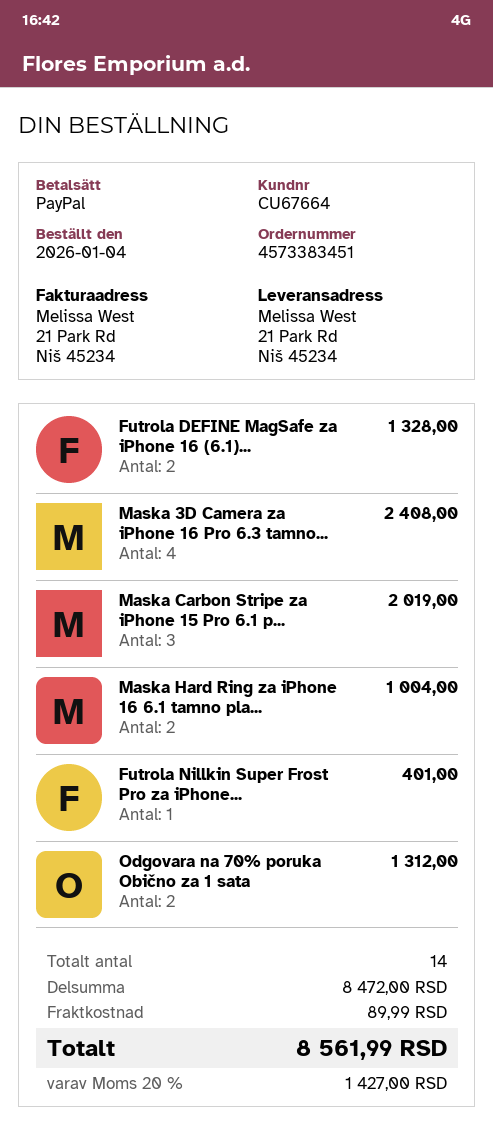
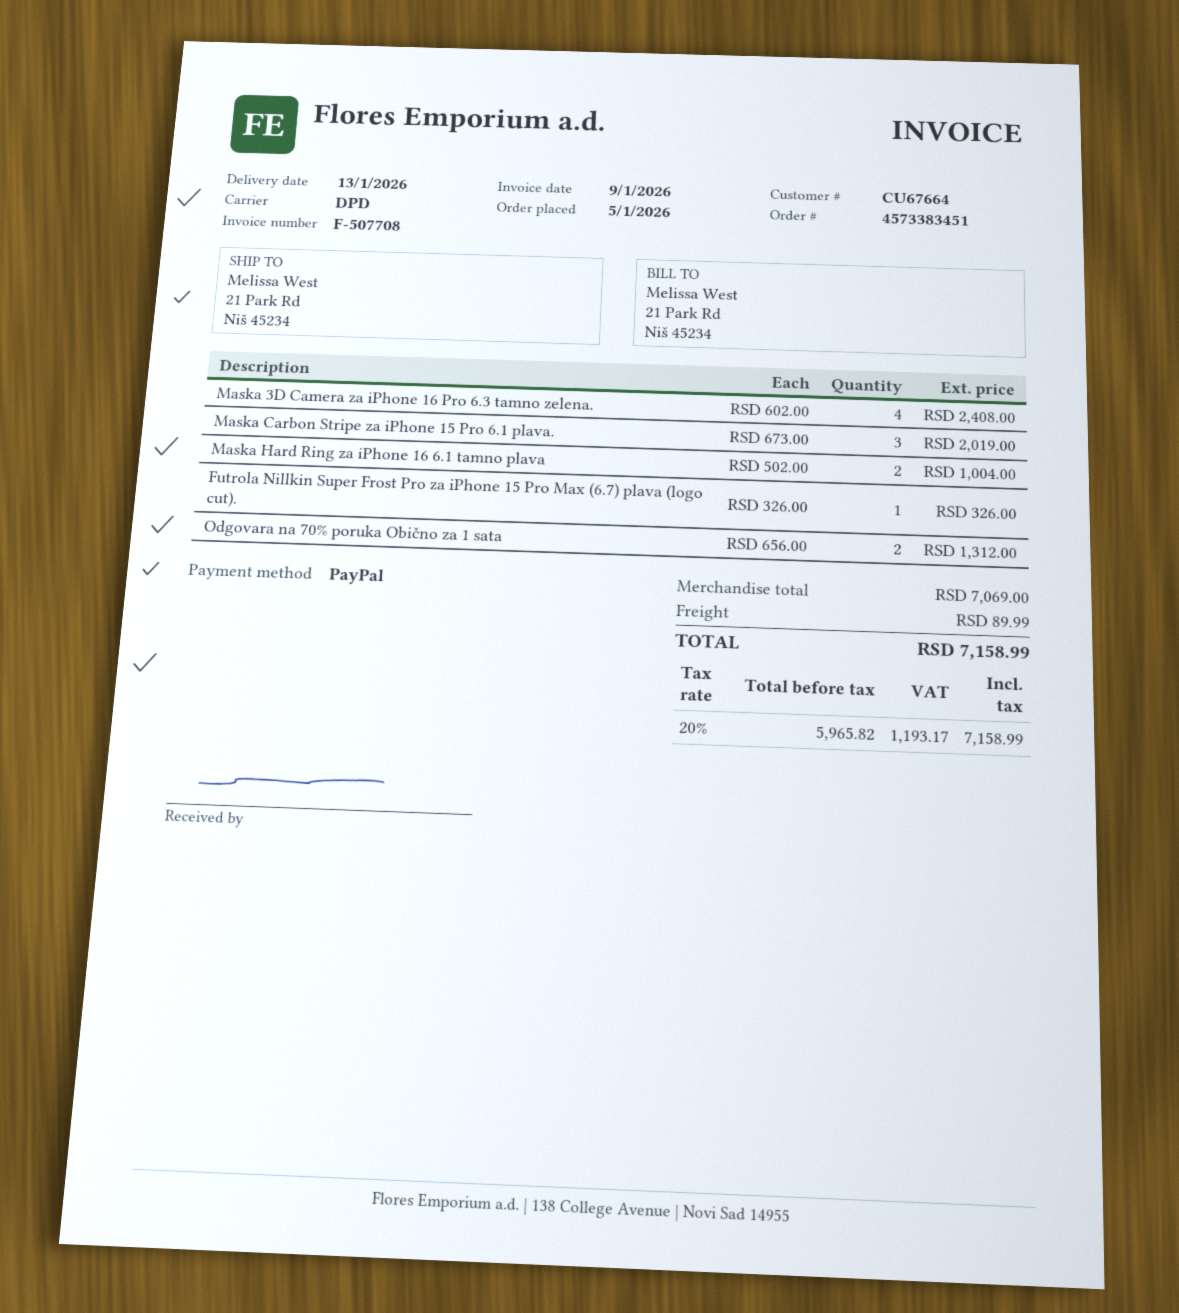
order date: 2026-01-04 -> 2026-01-05
Futrola DEFINE MagSafe za iPhone 16 (6.1)...: 2 for 1328.00 -> none
Futrola Nillkin Super Frost Pro za iPhone...: 1 for 401.00 -> 1 for 326.00
subtotal: 8472.00 -> 7069.00
tax: 20% = 1427.00 -> 20% = 1193.17
total: 8561.99 -> 7158.99

